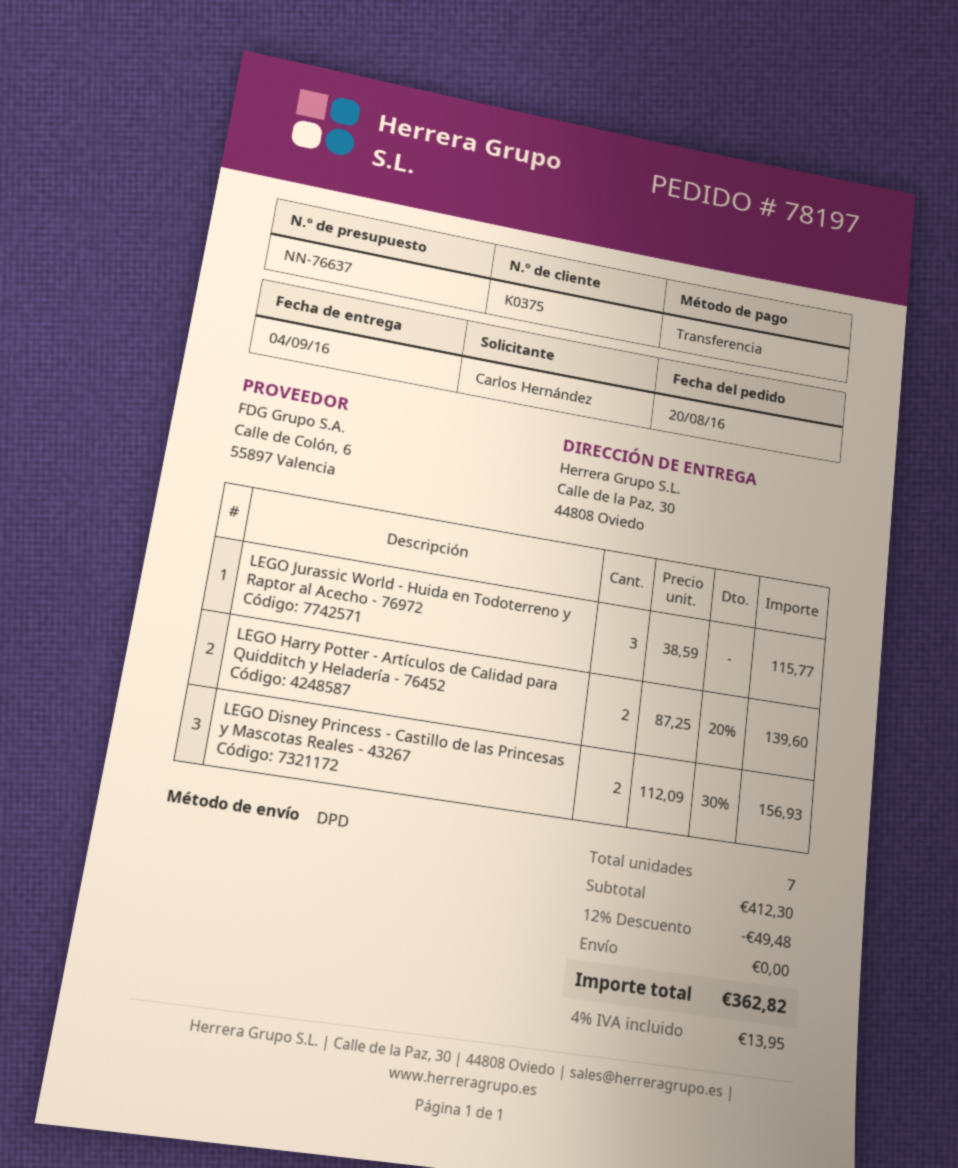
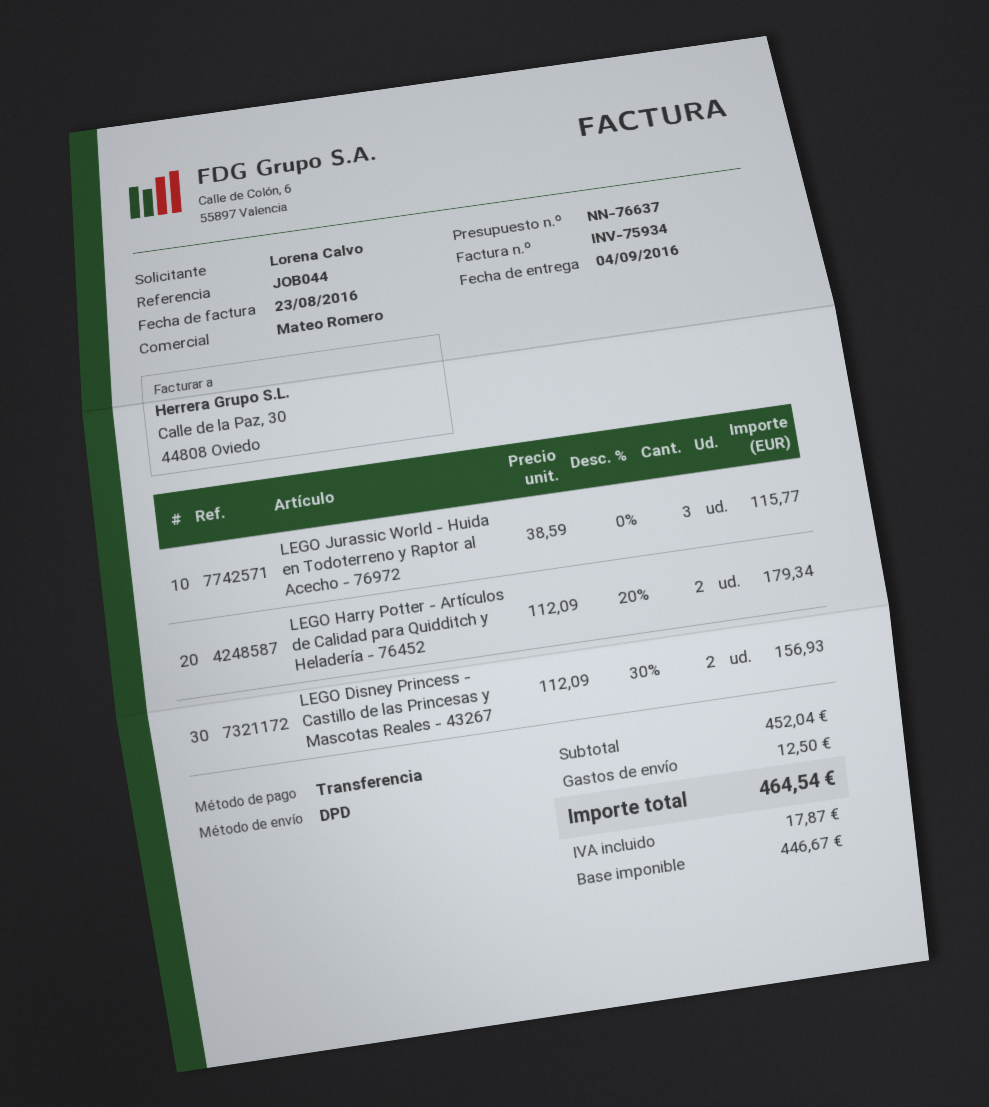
ordered by: Carlos Hernández -> Lorena Calvo
LEGO Harry Potter - Artículos de Calidad para Quidditch y Heladería - 76452: 2 x 87.25 - 20% = 139.60 -> 2 x 112.09 - 20% = 179.34
subtotal: 412.30 -> 452.04
discount: 12% = 49.48 -> none
shipping: 0.00 -> 12.50
tax: 13.95 -> 17.87
total: 362.82 -> 464.54

